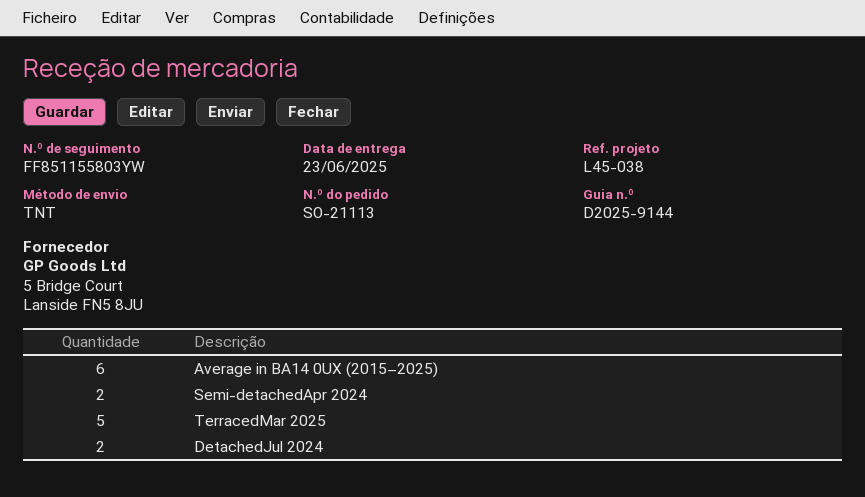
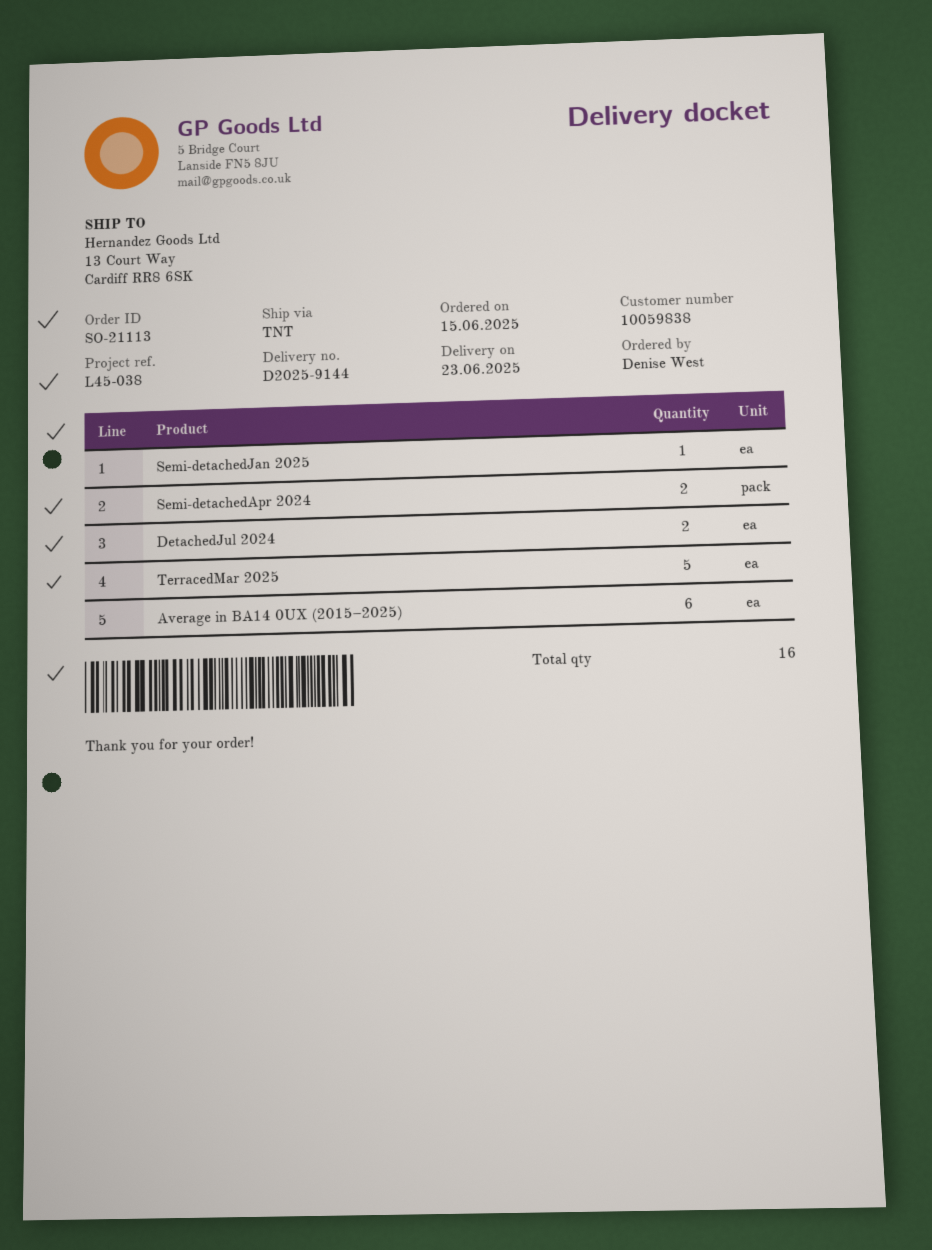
Semi-detachedJan 2025: none -> 1

